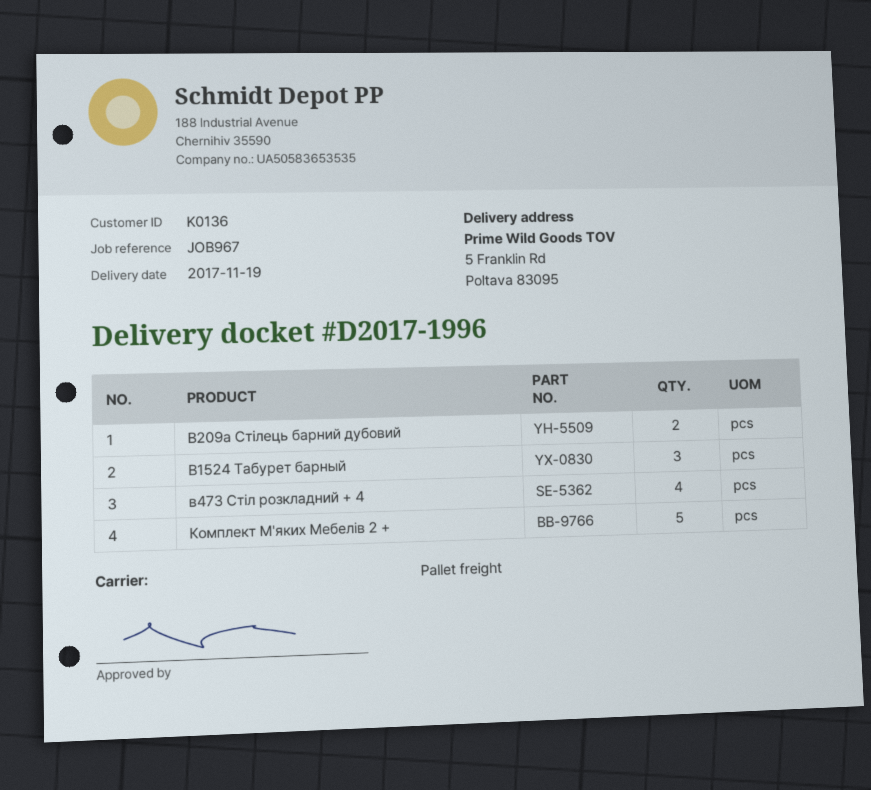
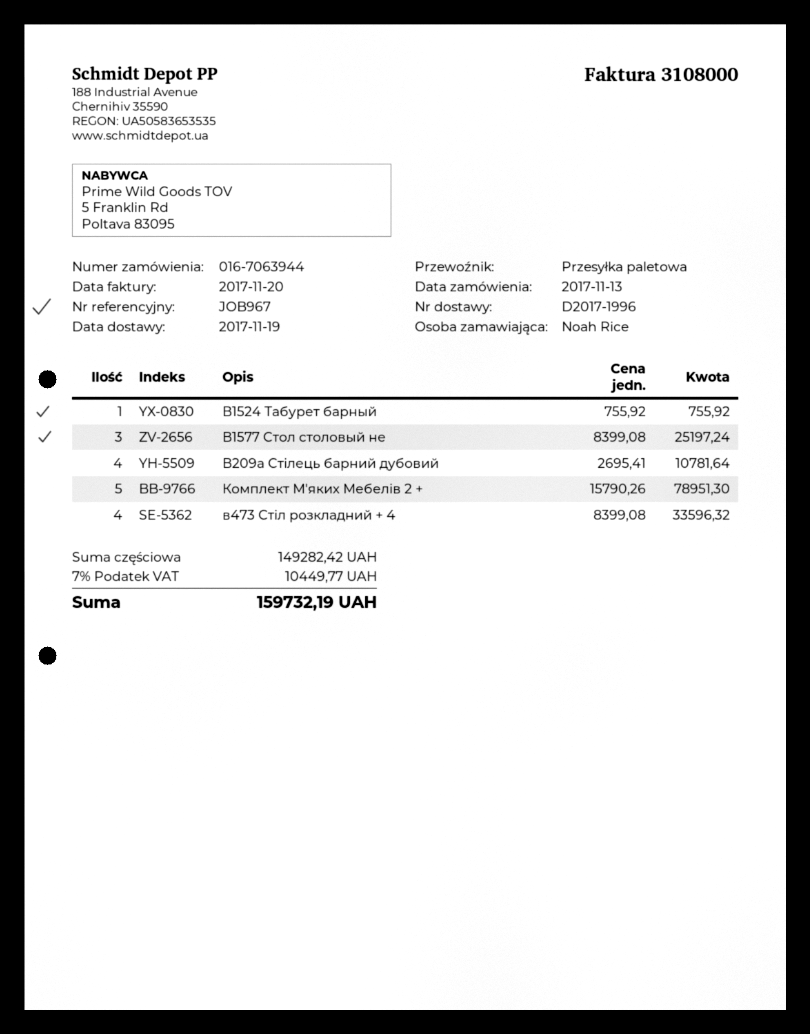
В209а Стілець барний дубовий: 2 -> 4
В1524 Табурет барный: 3 -> 1
В1577 Стол столовый не: none -> 3

